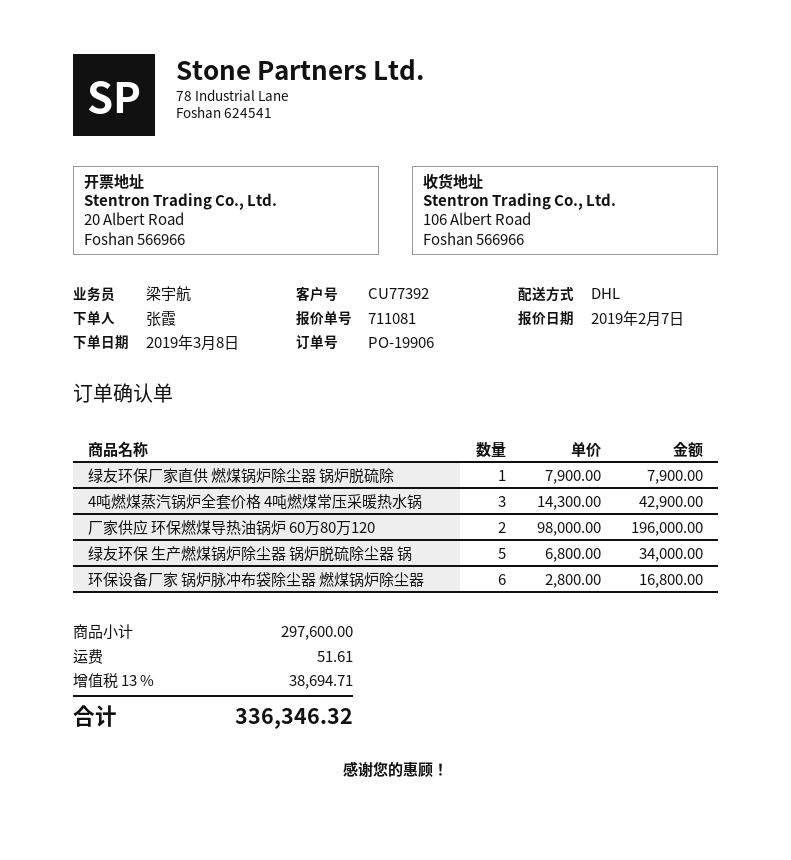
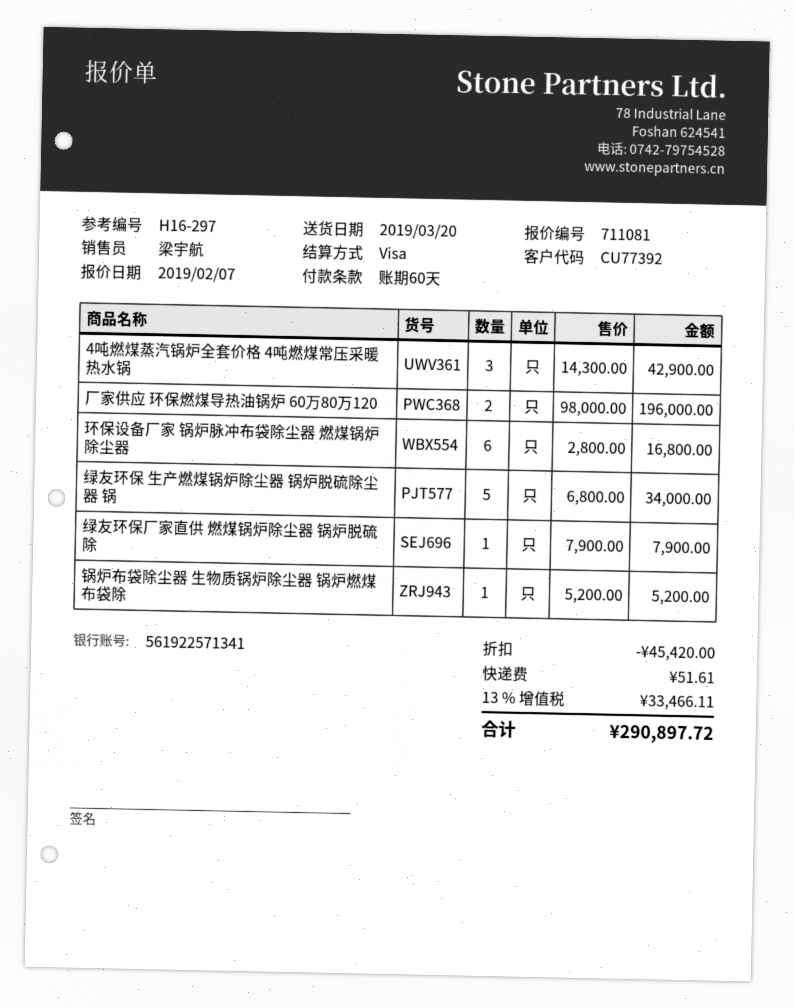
锅炉布袋除尘器 生物质锅炉除尘器 锅炉燃煤布袋除: none -> 1 x 5200.00 = 5200.00
discount: none -> 45420.00
tax: 13% = 38694.71 -> 13% = 33466.11
total: 336346.32 -> 290897.72

